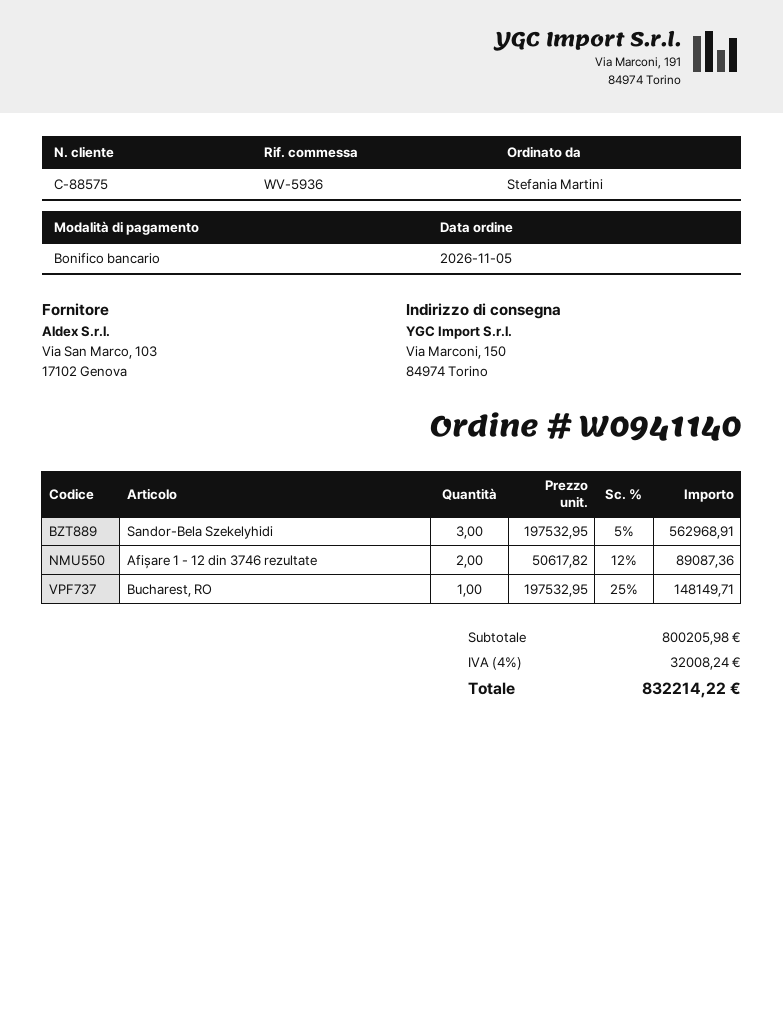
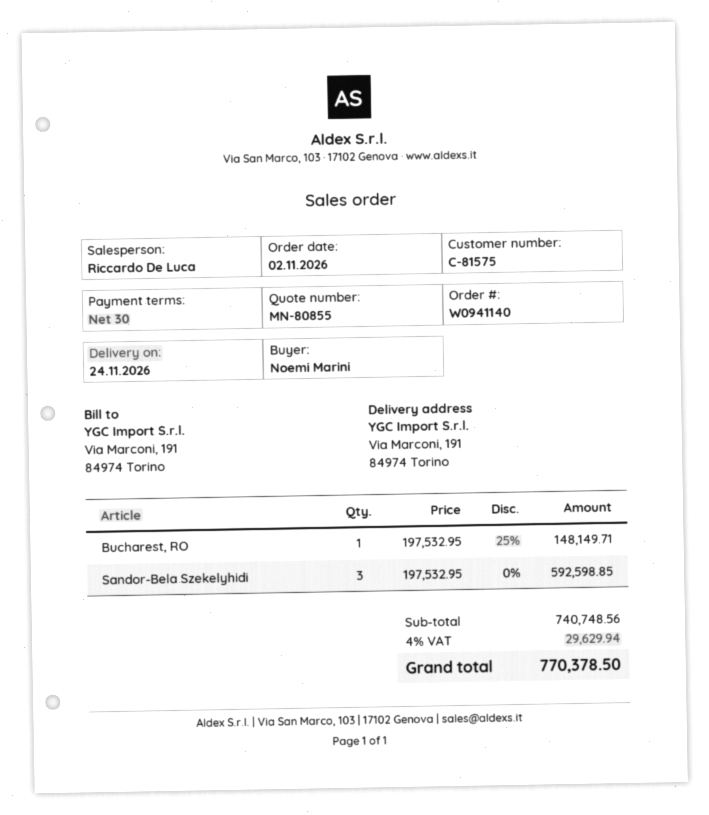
order date: 2026-11-05 -> 2026-11-02
customer number: C-88575 -> C-81575
ordered by: Stefania Martini -> Noemi Marini
ship to: Via Marconi, 150, 84974 Torino -> Via Marconi, 191, 84974 Torino
Sandor-Bela Szekelyhidi: 3 x 197532.95 - 5% = 562968.91 -> 3 x 197532.95 = 592598.85
Afișare 1 - 12 din 3746 rezultate: 2 x 50617.82 - 12% = 89087.36 -> none
subtotal: 800205.98 -> 740748.56
tax: 4% = 32008.24 -> 4% = 29629.94
total: 832214.22 -> 770378.50

